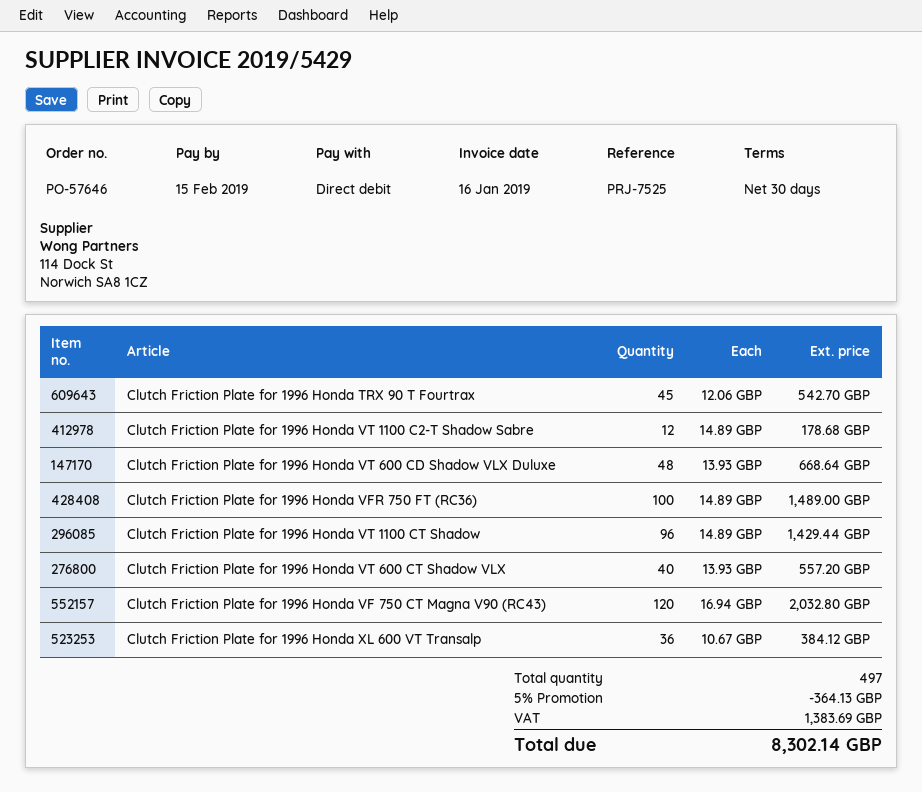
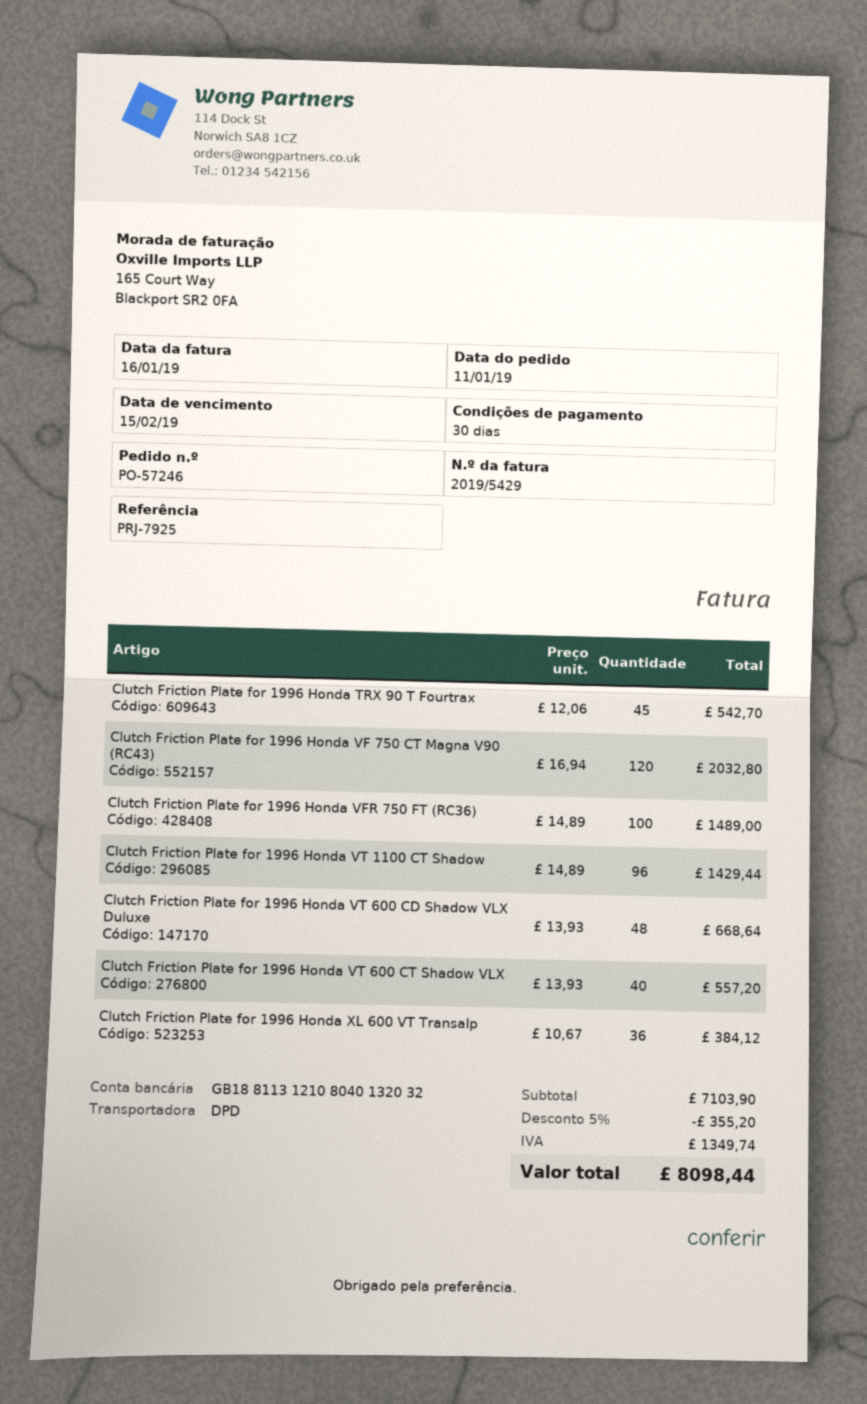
order number: PO-57646 -> PO-57246
reference: PRJ-7525 -> PRJ-7925
Clutch Friction Plate for 1996 Honda VT 1100 C2-T Shadow Sabre: 12 x 14.89 = 178.68 -> none
discount: 5% = 364.13 -> 5% = 355.20
tax: 1383.69 -> 1349.74
total: 8302.14 -> 8098.44

